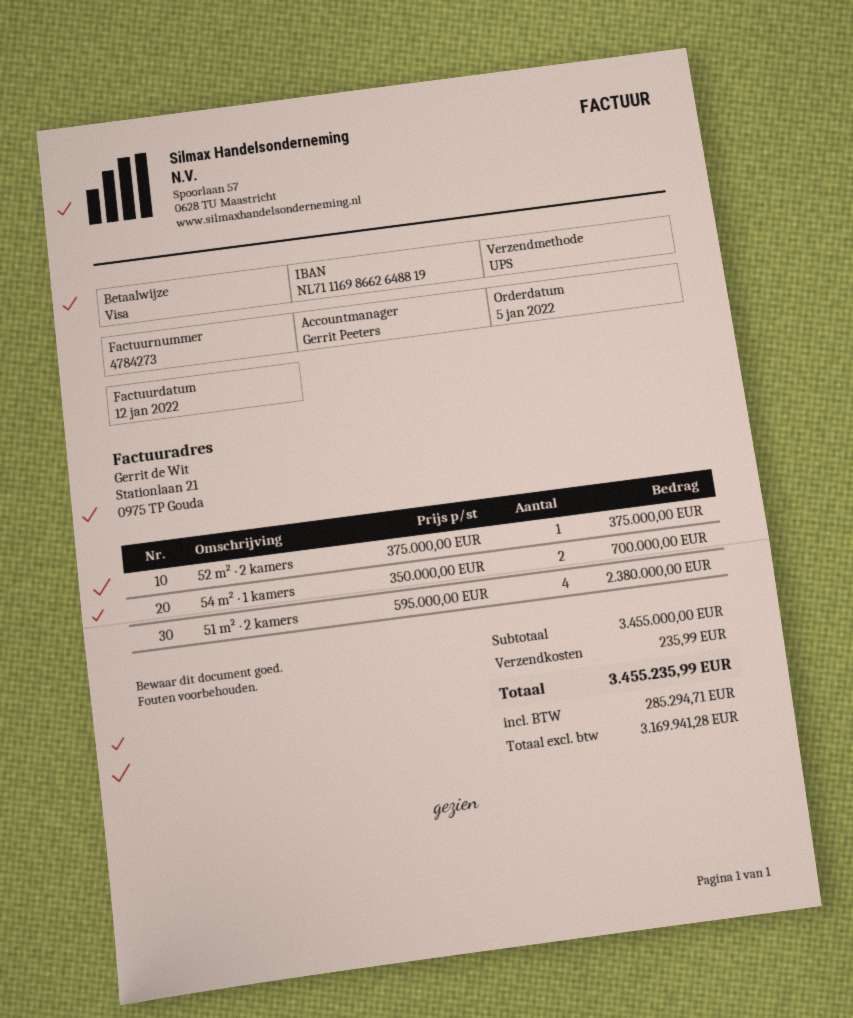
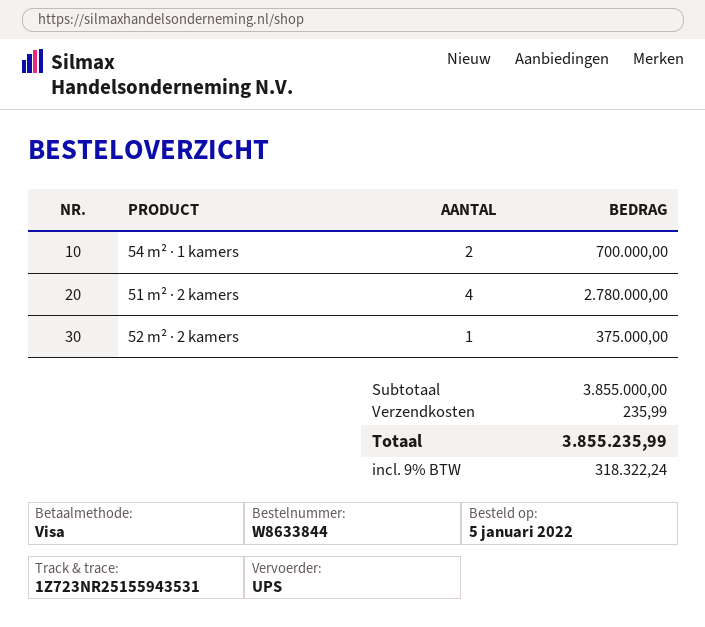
51 m² · 2 kamers: 4 for 2380000.00 -> 4 for 2780000.00
subtotal: 3455000.00 -> 3855000.00
tax: 285294.71 -> 318322.24
total: 3455235.99 -> 3855235.99

